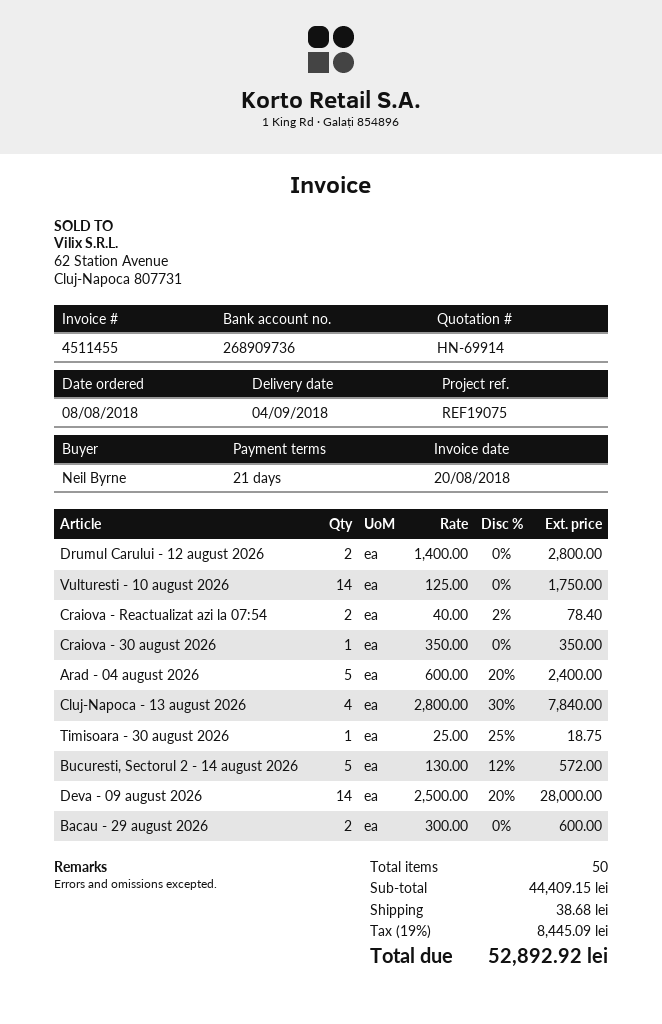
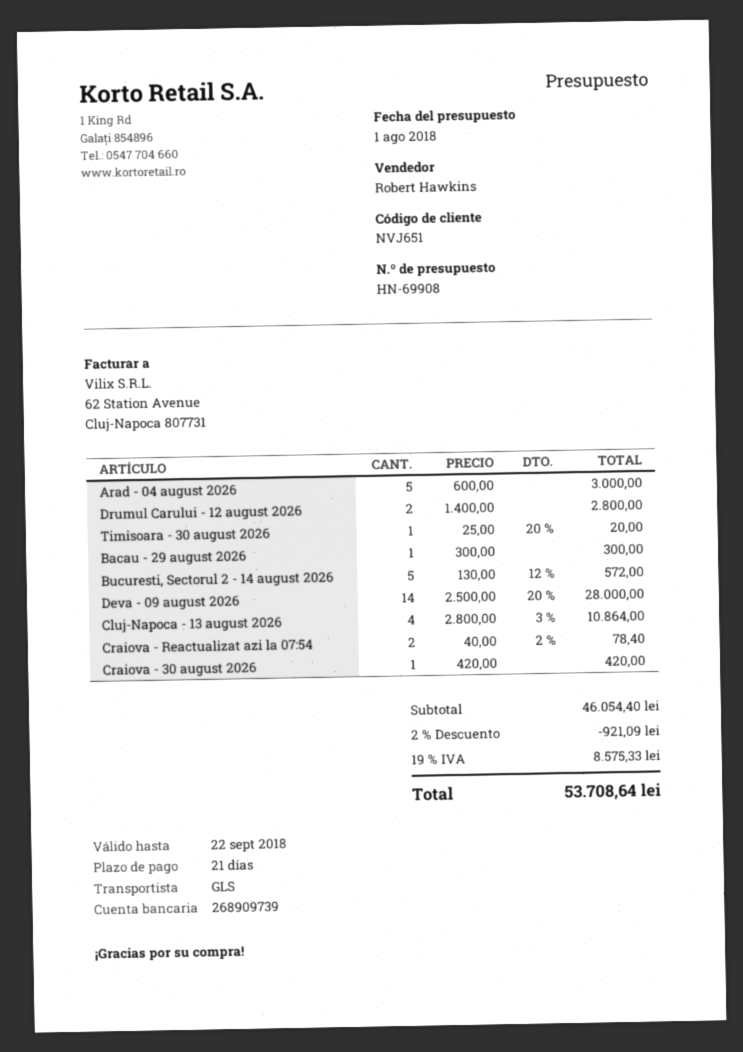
quote number: HN-69914 -> HN-69908
bank account: 268909736 -> 268909739
Vulturesti - 10 august 2026: 14 x 125.00 = 1750.00 -> none
Craiova - 30 august 2026: 1 x 350.00 = 350.00 -> 1 x 420.00 = 420.00
Arad - 04 august 2026: 5 x 600.00 - 20% = 2400.00 -> 5 x 600.00 = 3000.00
Cluj-Napoca - 13 august 2026: 4 x 2800.00 - 30% = 7840.00 -> 4 x 2800.00 - 3% = 10864.00
Timisoara - 30 august 2026: 1 x 25.00 - 25% = 18.75 -> 1 x 25.00 - 20% = 20.00
Bacau - 29 august 2026: 2 x 300.00 = 600.00 -> 1 x 300.00 = 300.00
subtotal: 44409.15 -> 46054.40
discount: none -> 2% = 921.09
shipping: 38.68 -> none
tax: 19% = 8445.09 -> 19% = 8575.33
total: 52892.92 -> 53708.64

